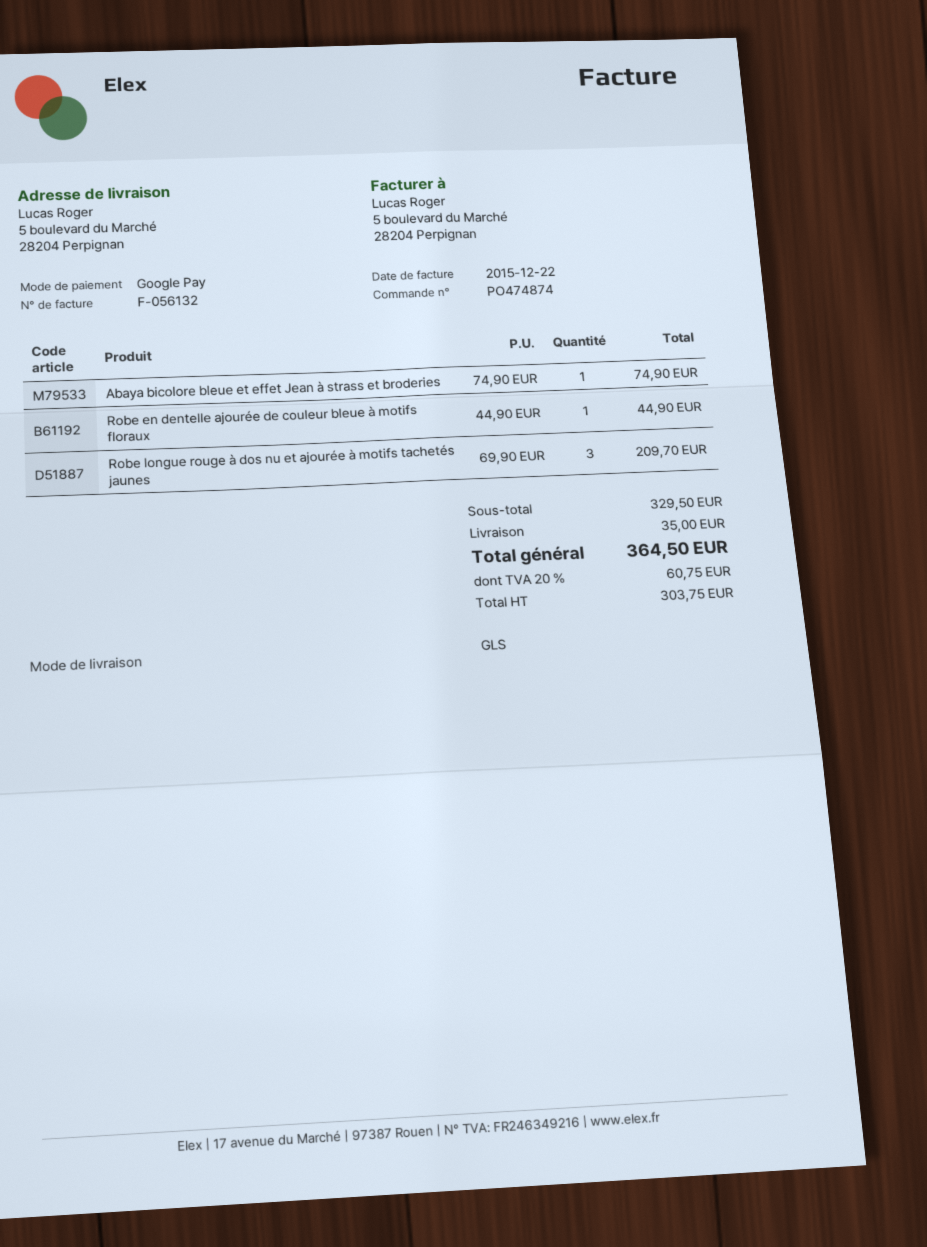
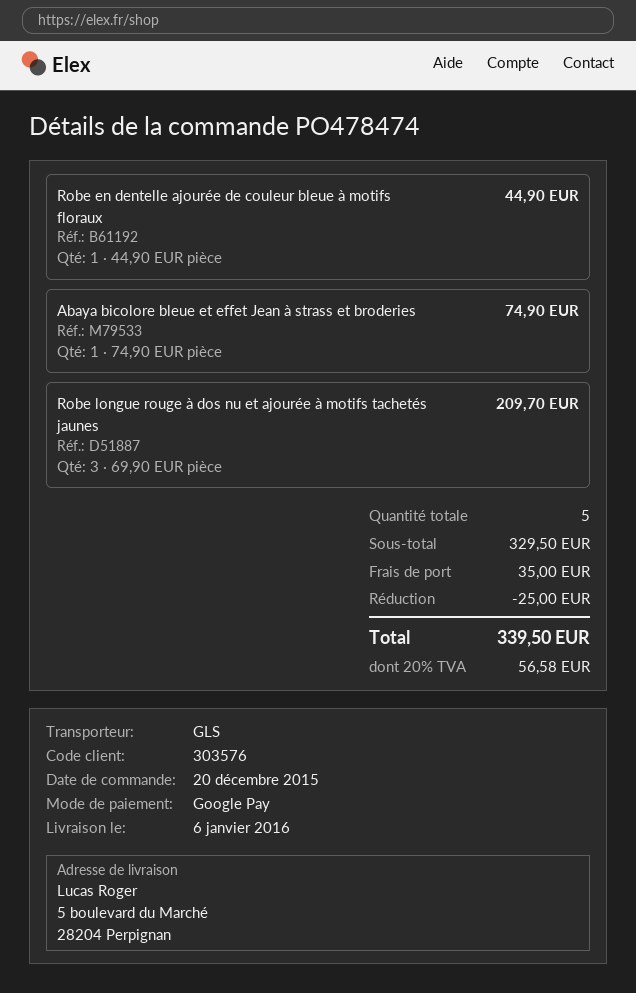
order number: PO474874 -> PO478474
discount: none -> 25.00
tax: 20% = 60.75 -> 20% = 56.58
total: 364.50 -> 339.50

